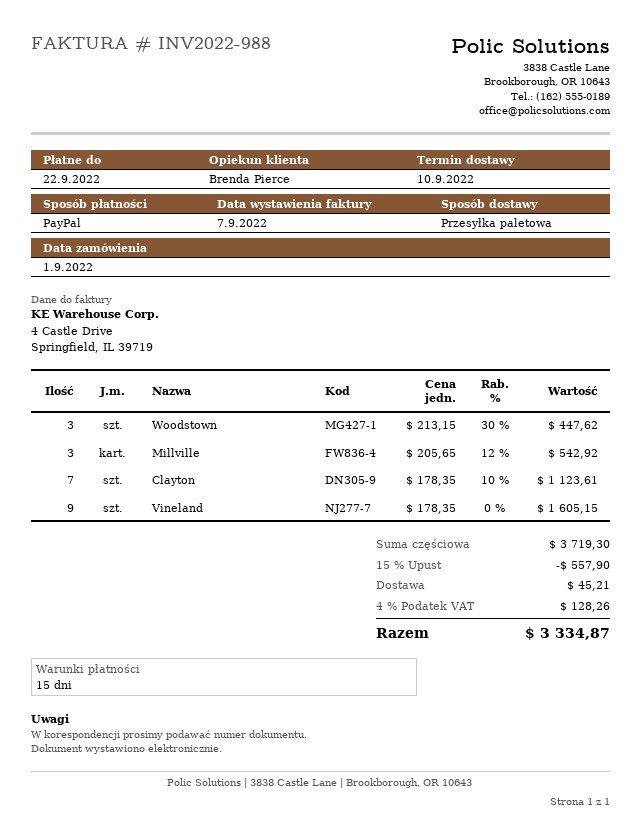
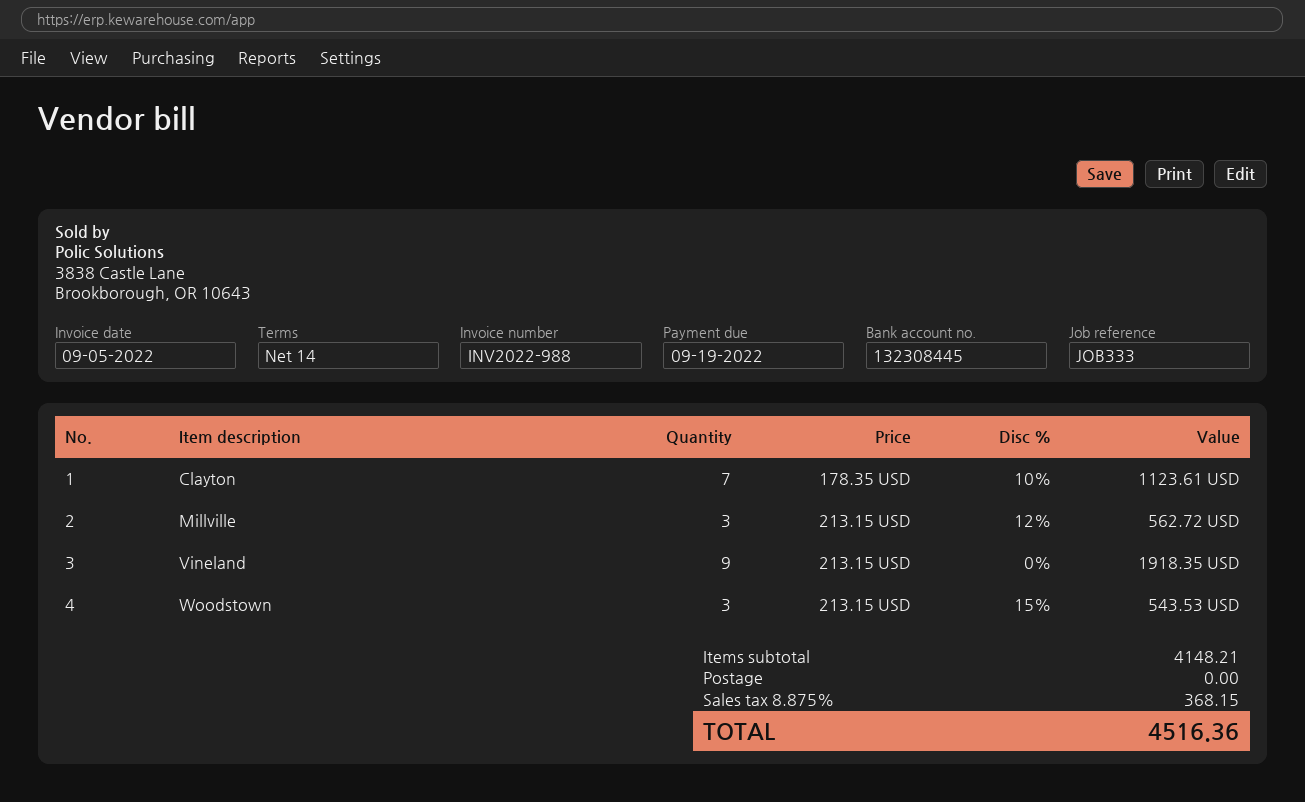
invoice date: 2022-09-07 -> 2022-09-05
payment terms: 15 days -> 14 days
due date: 2022-09-22 -> 2022-09-19
Woodstown: 3 x 213.15 - 30% = 447.62 -> 3 x 213.15 - 15% = 543.53
Millville: 3 x 205.65 - 12% = 542.92 -> 3 x 213.15 - 12% = 562.72
Vineland: 9 x 178.35 = 1605.15 -> 9 x 213.15 = 1918.35
subtotal: 3719.30 -> 4148.21
discount: 15% = 557.90 -> none
shipping: 45.21 -> 0.00
tax: 4% = 128.26 -> 8.875% = 368.15
total: 3334.87 -> 4516.36

